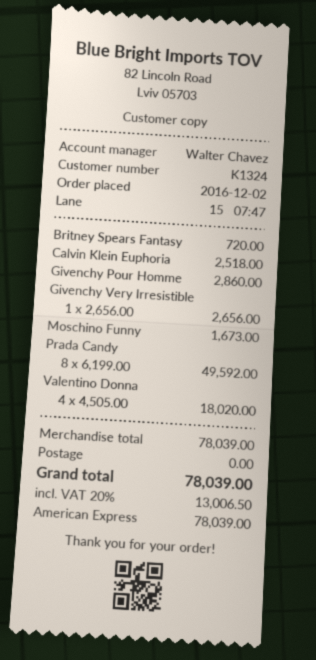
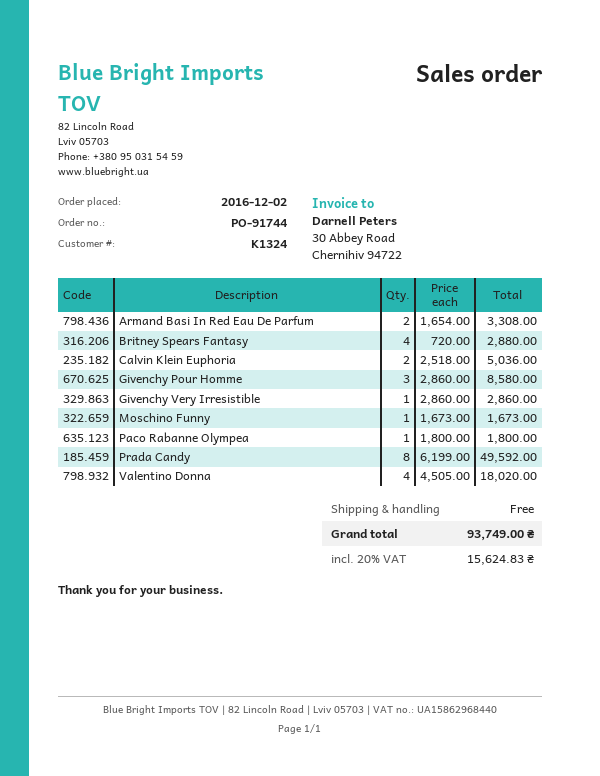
Britney Spears Fantasy: 1 x 720.00 = 720.00 -> 4 x 720.00 = 2880.00
Calvin Klein Euphoria: 1 x 2518.00 = 2518.00 -> 2 x 2518.00 = 5036.00
Givenchy Pour Homme: 1 x 2860.00 = 2860.00 -> 3 x 2860.00 = 8580.00
Givenchy Very Irresistible: 1 x 2656.00 = 2656.00 -> 1 x 2860.00 = 2860.00
Armand Basi In Red Eau De Parfum: none -> 2 x 1654.00 = 3308.00
Paco Rabanne Olympea: none -> 1 x 1800.00 = 1800.00
tax: 20% = 13006.50 -> 20% = 15624.83
total: 78039.00 -> 93749.00

